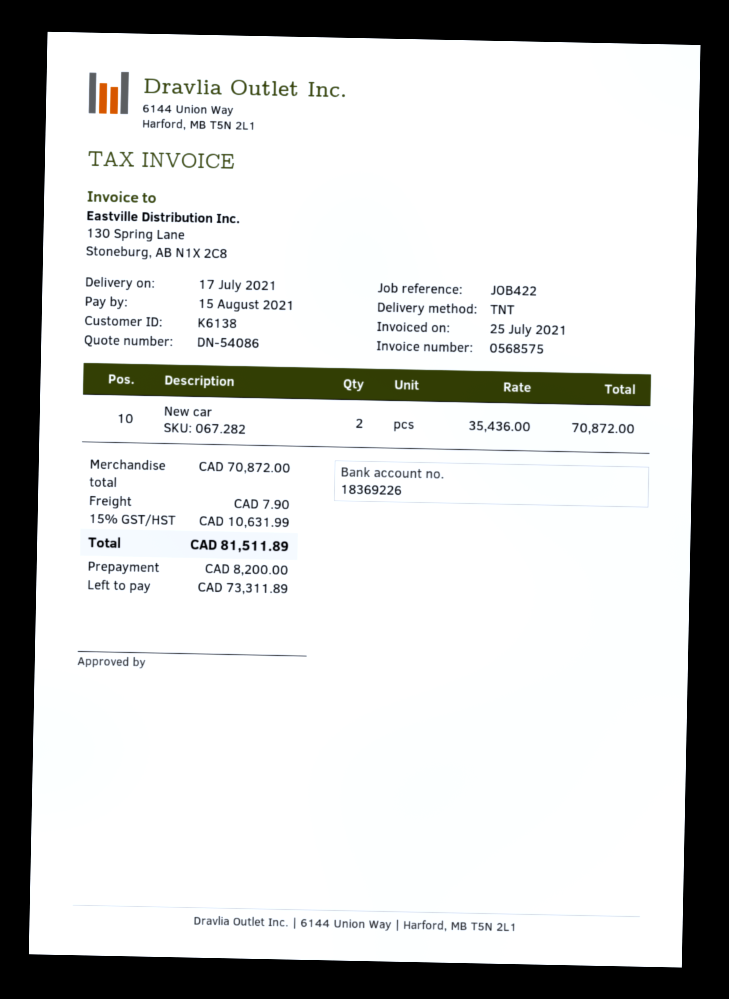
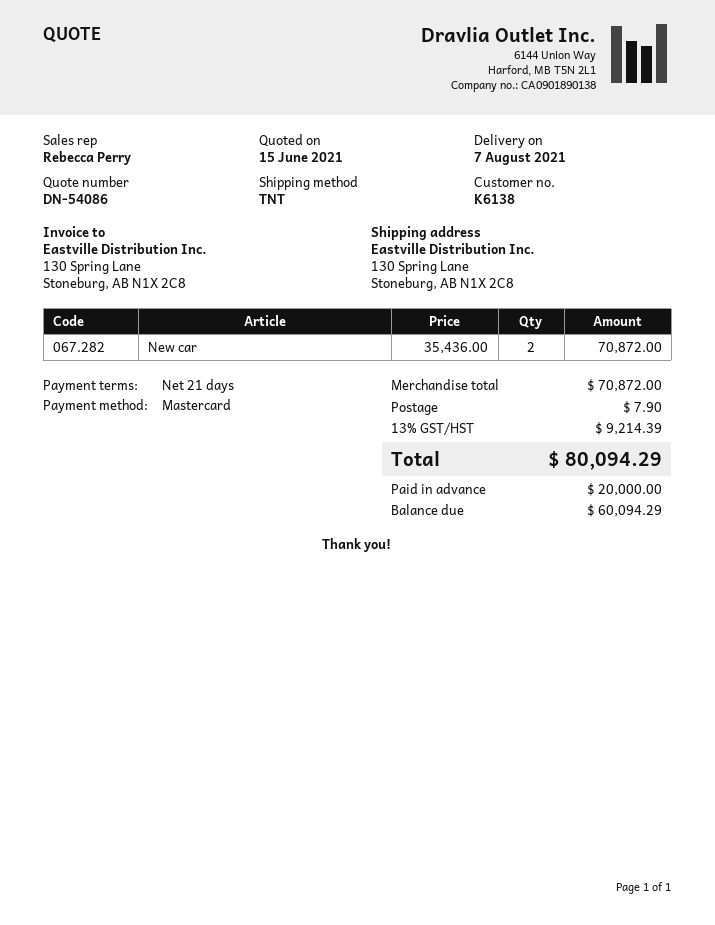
delivery date: 2021-07-17 -> 2021-08-07
tax: 15% = 10631.99 -> 13% = 9214.39
total: 81511.89 -> 80094.29
deposit: 8200.00 -> 20000.00
balance: 73311.89 -> 60094.29

